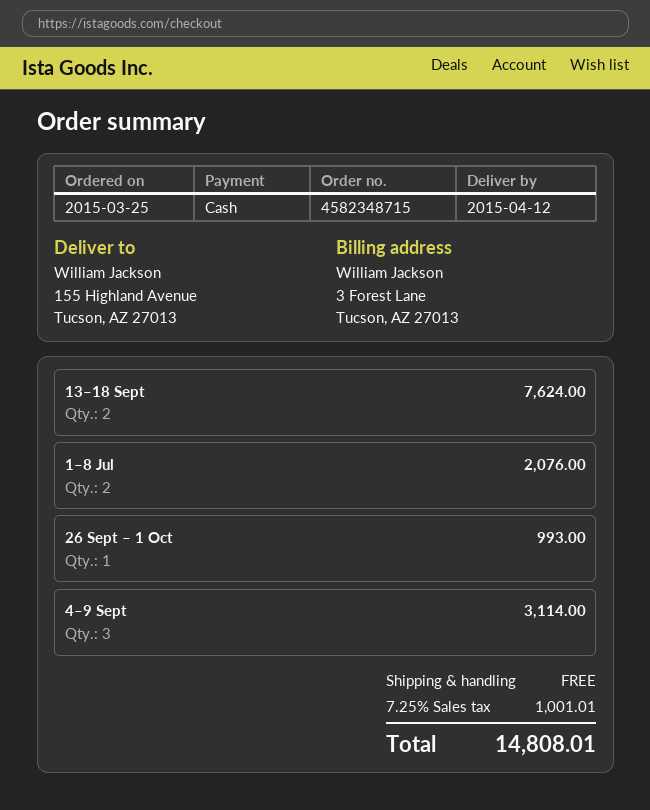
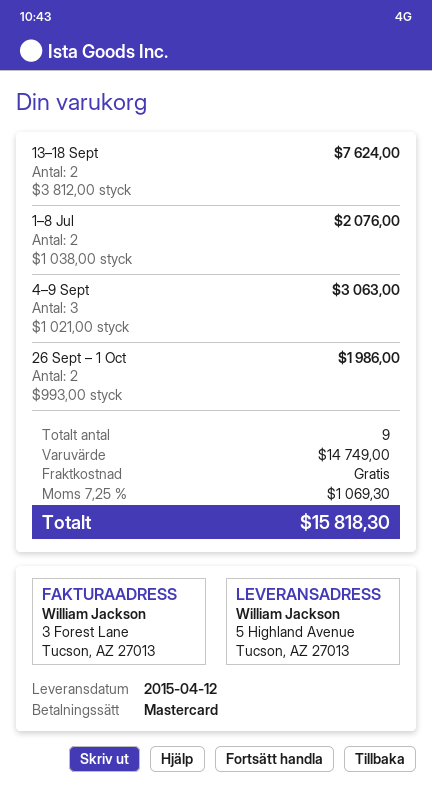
payment method: cash -> Mastercard
ship to: 155 Highland Avenue, Tucson, AZ 27013 -> 5 Highland Avenue, Tucson, AZ 27013
26 Sept – 1 Oct: 1 for 993.00 -> 2 for 1986.00
4–9 Sept: 3 for 3114.00 -> 3 for 3063.00
tax: 7.25% = 1001.01 -> 7.25% = 1069.30
total: 14808.01 -> 15818.30

